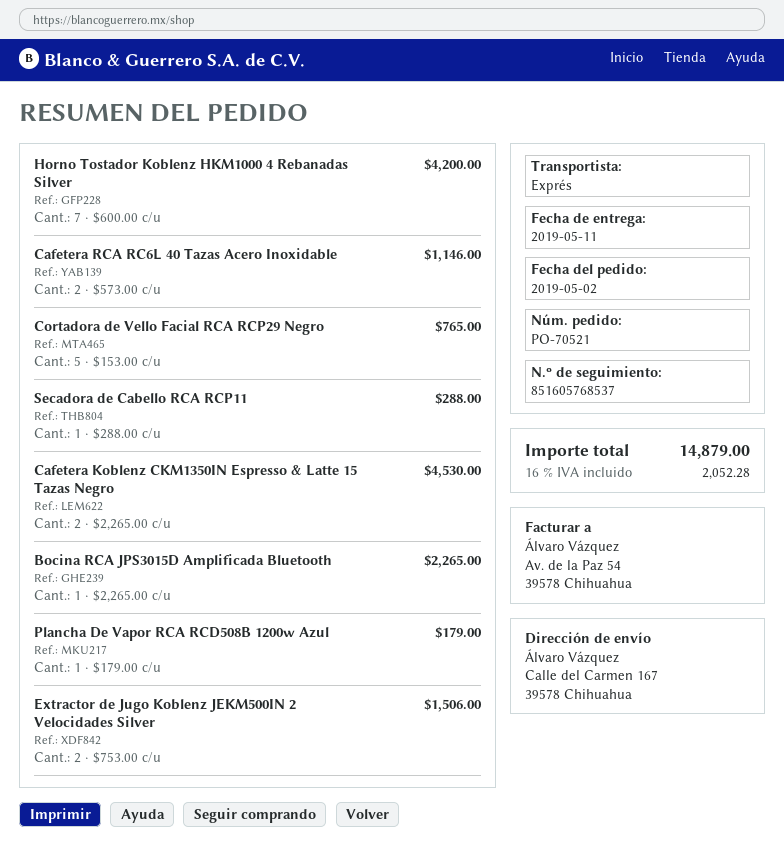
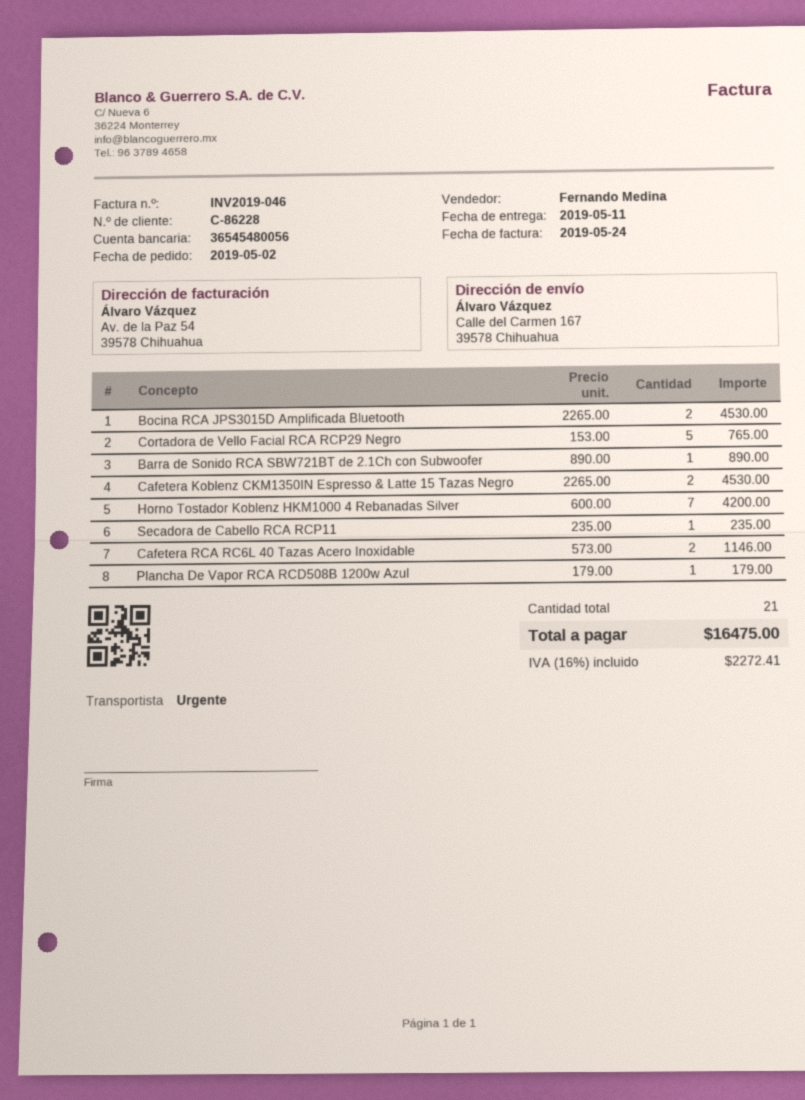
Secadora de Cabello RCA RCP11: 1 x 288.00 = 288.00 -> 1 x 235.00 = 235.00
Bocina RCA JPS3015D Amplificada Bluetooth: 1 x 2265.00 = 2265.00 -> 2 x 2265.00 = 4530.00
Extractor de Jugo Koblenz JEKM500IN 2 Velocidades Silver: 2 x 753.00 = 1506.00 -> none
Barra de Sonido RCA SBW721BT de 2.1Ch con Subwoofer: none -> 1 x 890.00 = 890.00
tax: 16% = 2052.28 -> 16% = 2272.41
total: 14879.00 -> 16475.00

